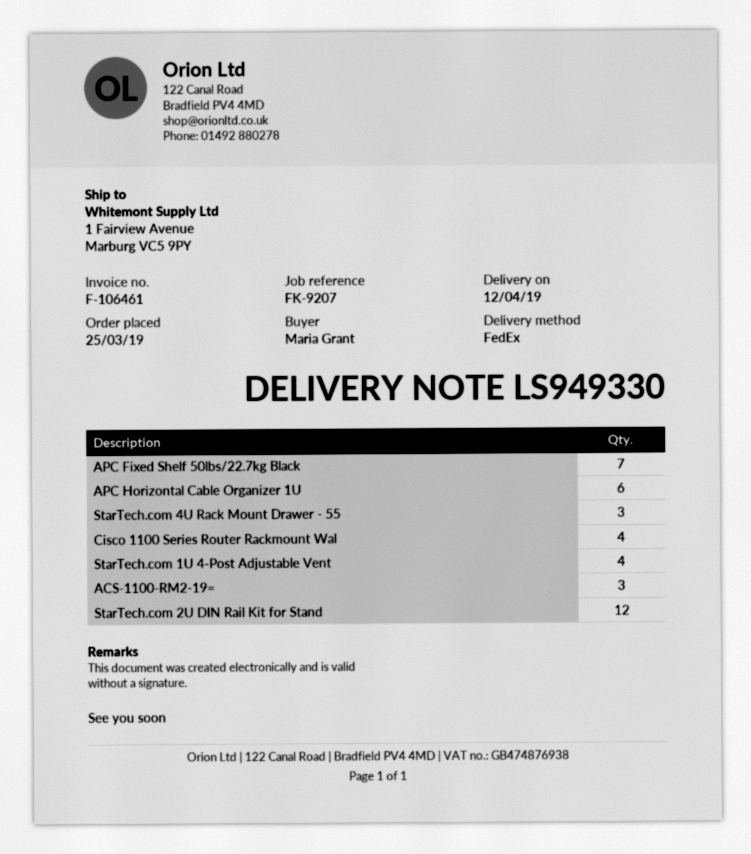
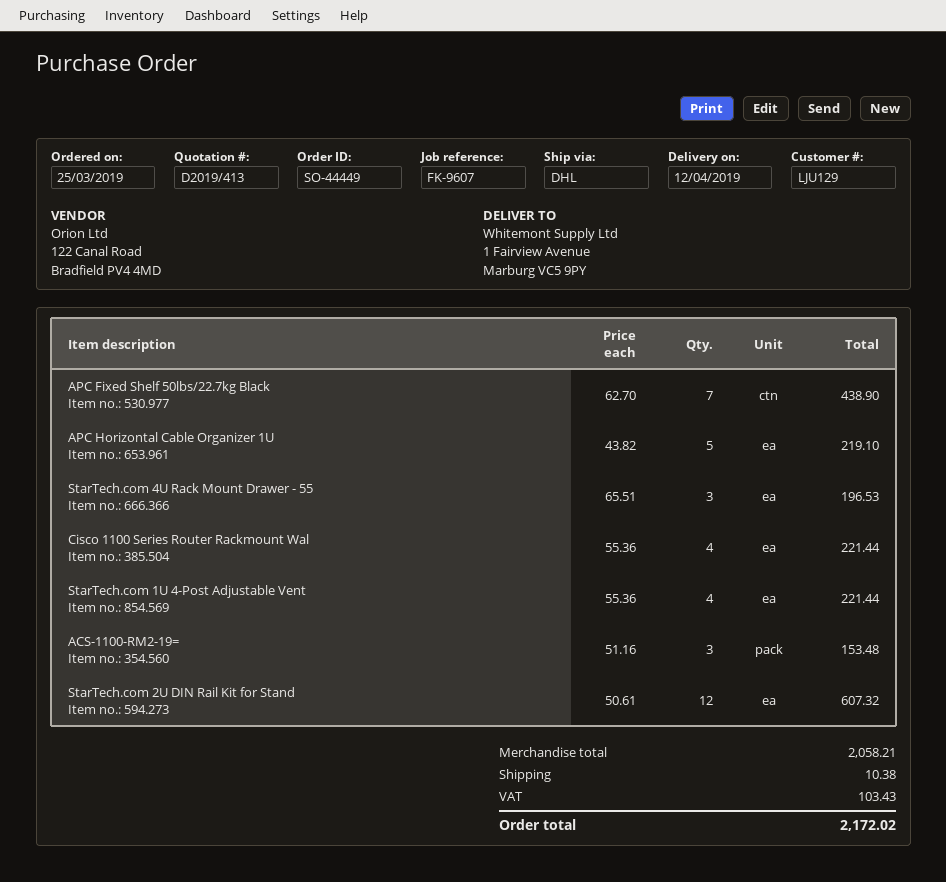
reference: FK-9207 -> FK-9607
shipping method: FedEx -> DHL
APC Horizontal Cable Organizer 1U: 6 -> 5

